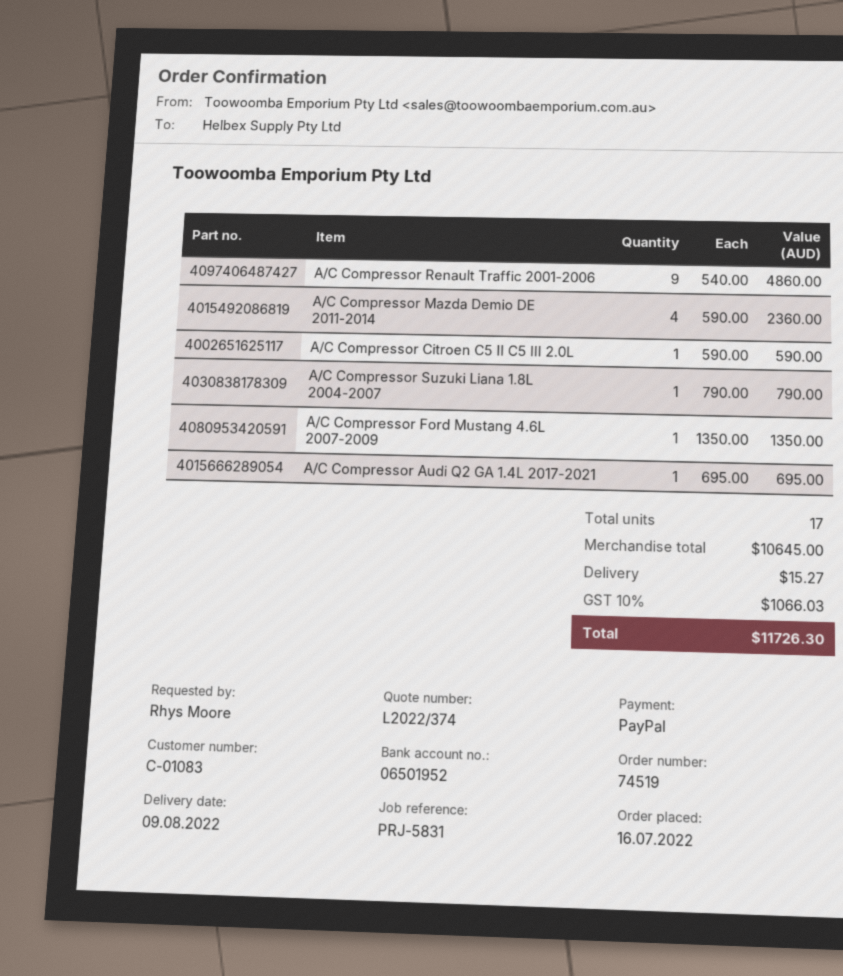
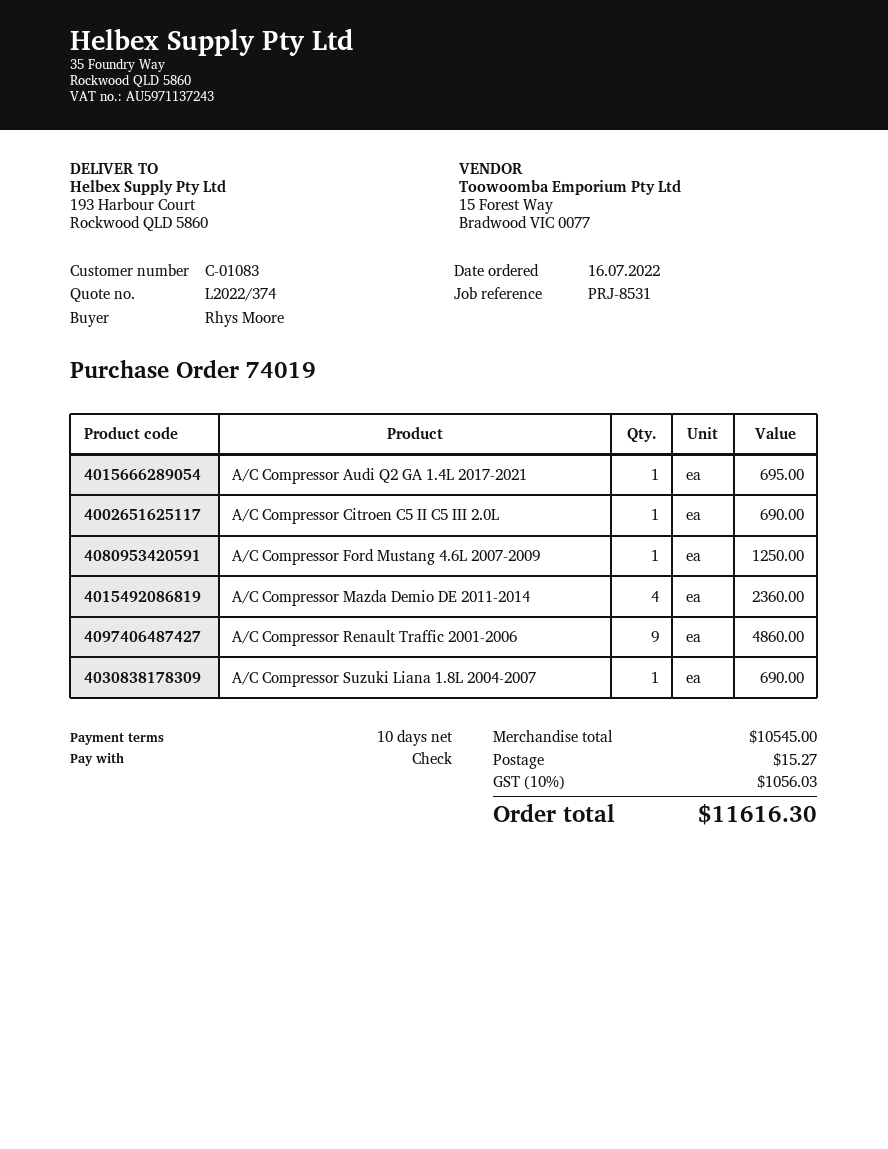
order number: 74519 -> 74019
reference: PRJ-5831 -> PRJ-8531
payment method: PayPal -> cheque
A/C Compressor Citroen C5 II C5 III 2.0L: 1 for 590.00 -> 1 for 690.00
A/C Compressor Suzuki Liana 1.8L 2004-2007: 1 for 790.00 -> 1 for 690.00
A/C Compressor Ford Mustang 4.6L 2007-2009: 1 for 1350.00 -> 1 for 1250.00
subtotal: 10645.00 -> 10545.00
tax: 10% = 1066.03 -> 10% = 1056.03
total: 11726.30 -> 11616.30

